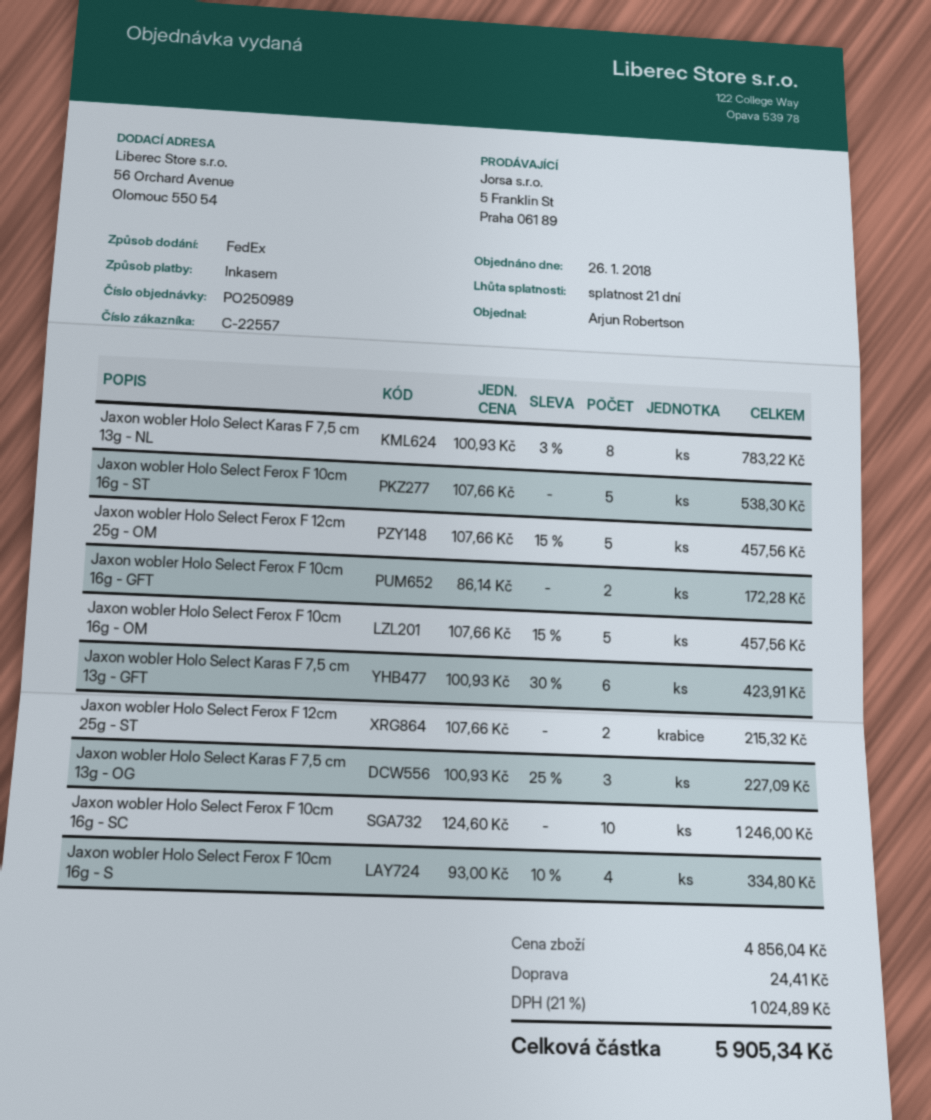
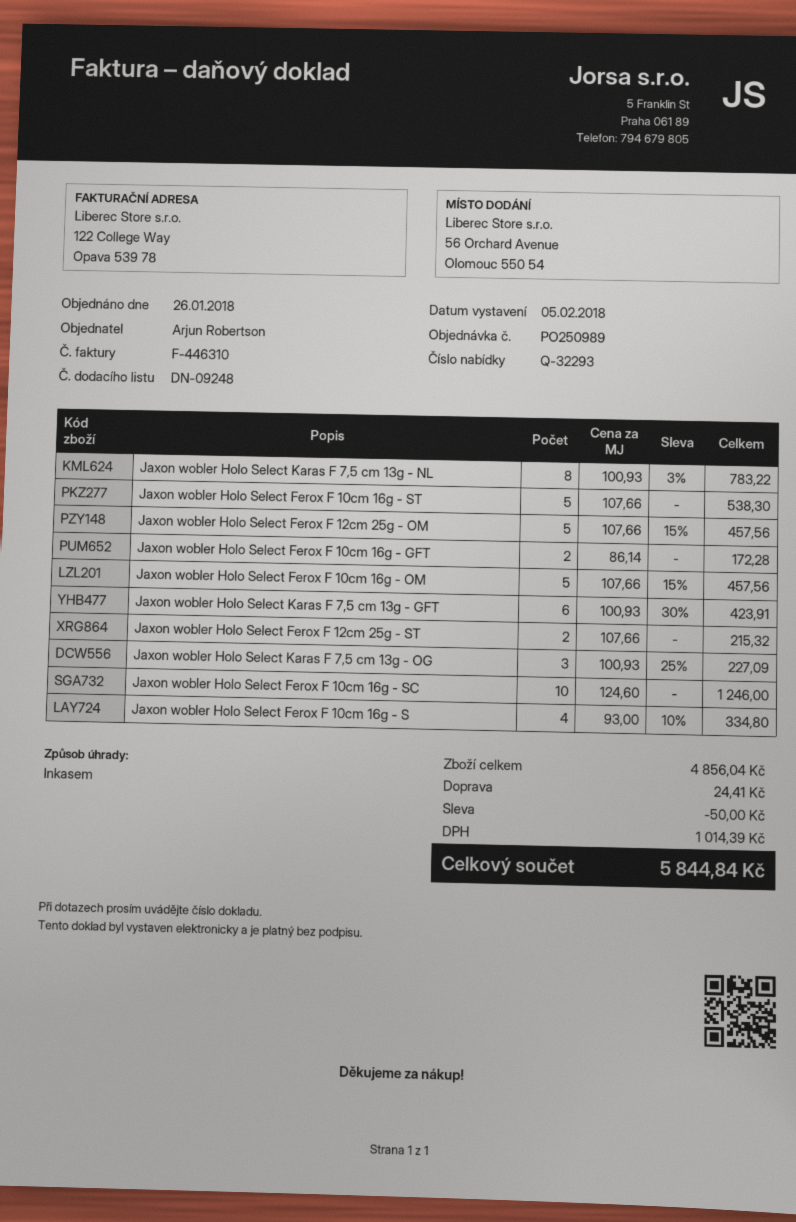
discount: none -> 50.00
tax: 1024.89 -> 1014.39
total: 5905.34 -> 5844.84

